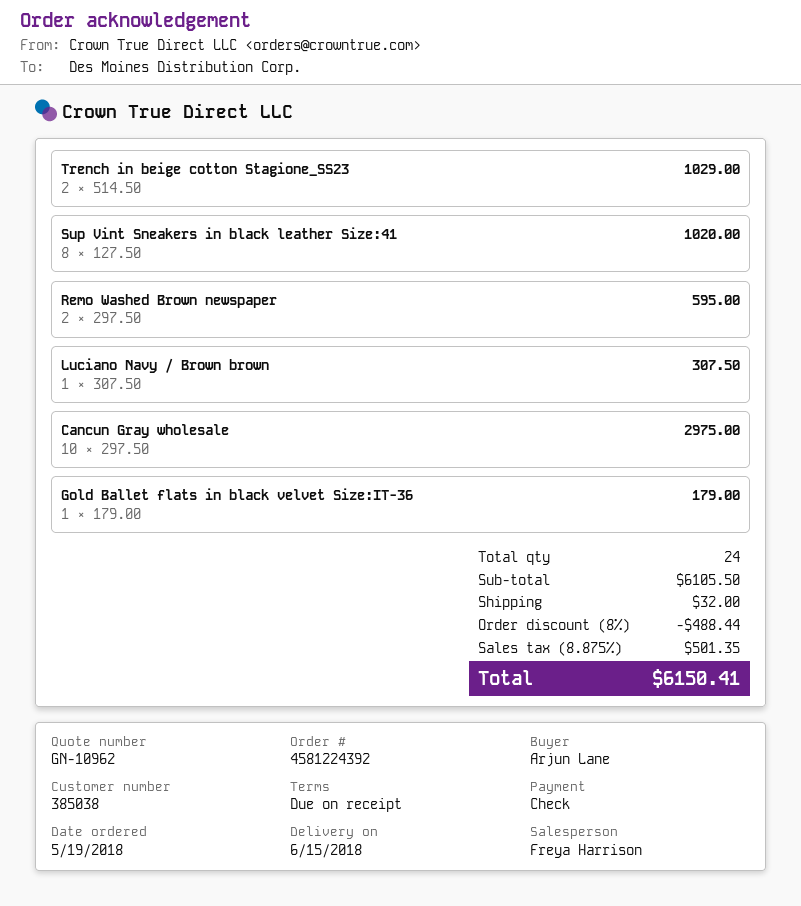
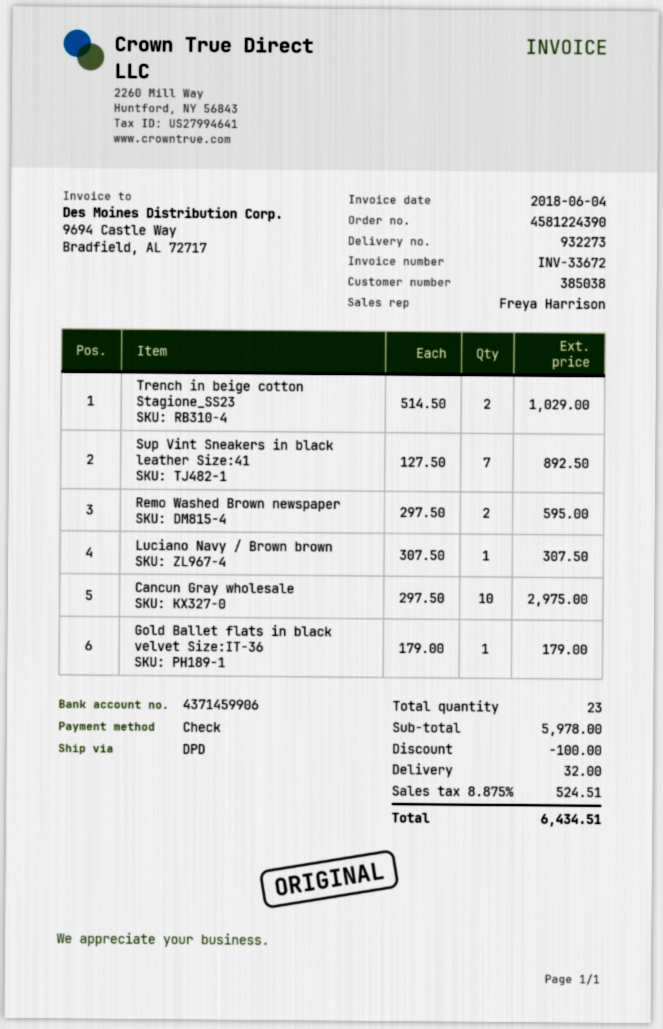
order number: 4581224392 -> 4581224390
Sup Vint Sneakers in black leather Size:41: 8 x 127.50 = 1020.00 -> 7 x 127.50 = 892.50
total quantity: 24 -> 23
subtotal: 6105.50 -> 5978.00
discount: 488.44 -> 100.00
tax: 8.875% = 501.35 -> 8.875% = 524.51
total: 6150.41 -> 6434.51

